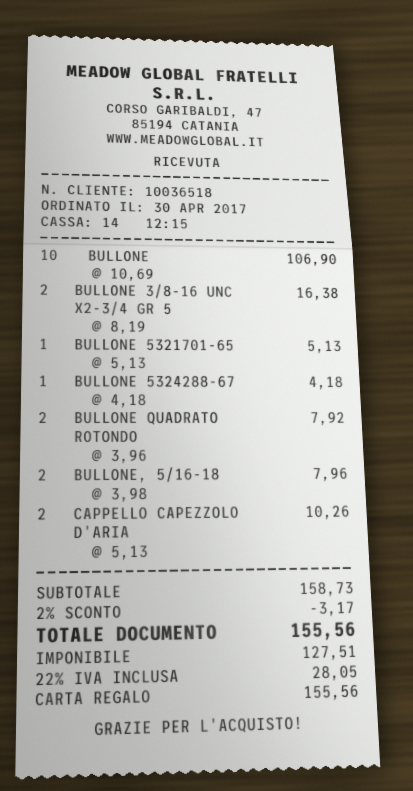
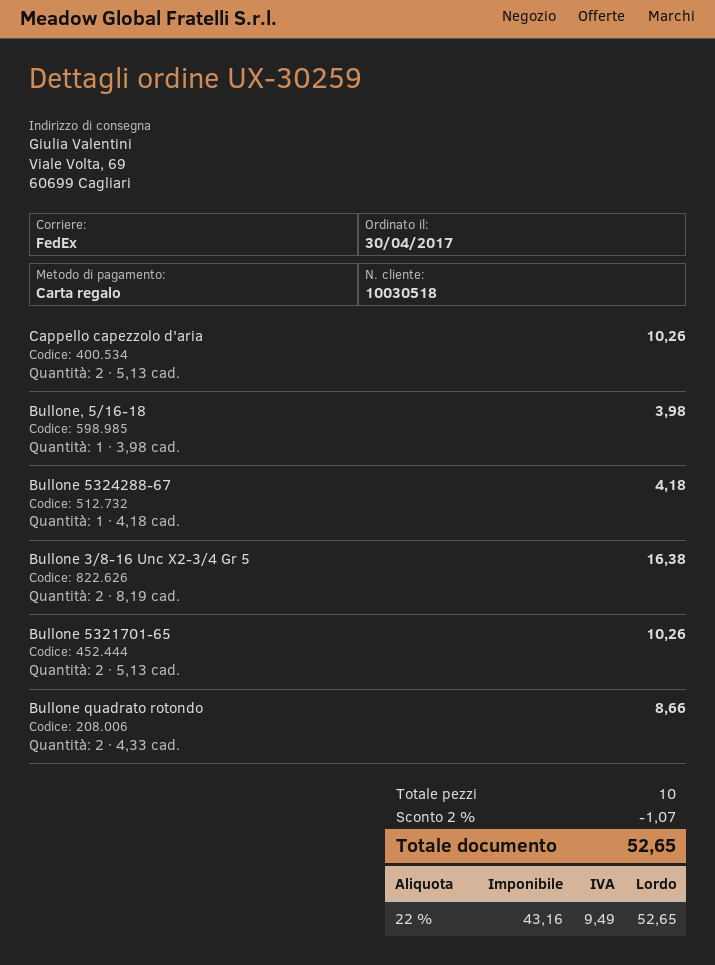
customer number: 10036518 -> 10030518
BULLONE: 10 x 10.69 = 106.90 -> none
BULLONE 5321701-65: 1 x 5.13 = 5.13 -> 2 x 5.13 = 10.26
BULLONE QUADRATO ROTONDO: 2 x 3.96 = 7.92 -> 2 x 4.33 = 8.66
BULLONE, 5/16-18: 2 x 3.98 = 7.96 -> 1 x 3.98 = 3.98
discount: 2% = 3.17 -> 2% = 1.07
net: 127.51 -> 43.16
tax: 22% = 28.05 -> 22% = 9.49
total: 155.56 -> 52.65

